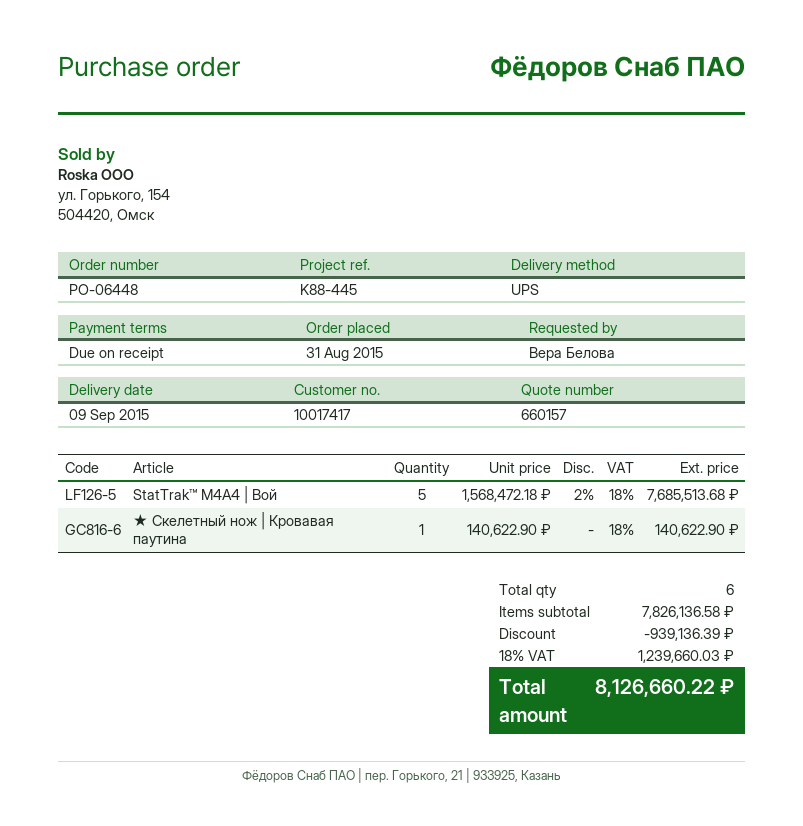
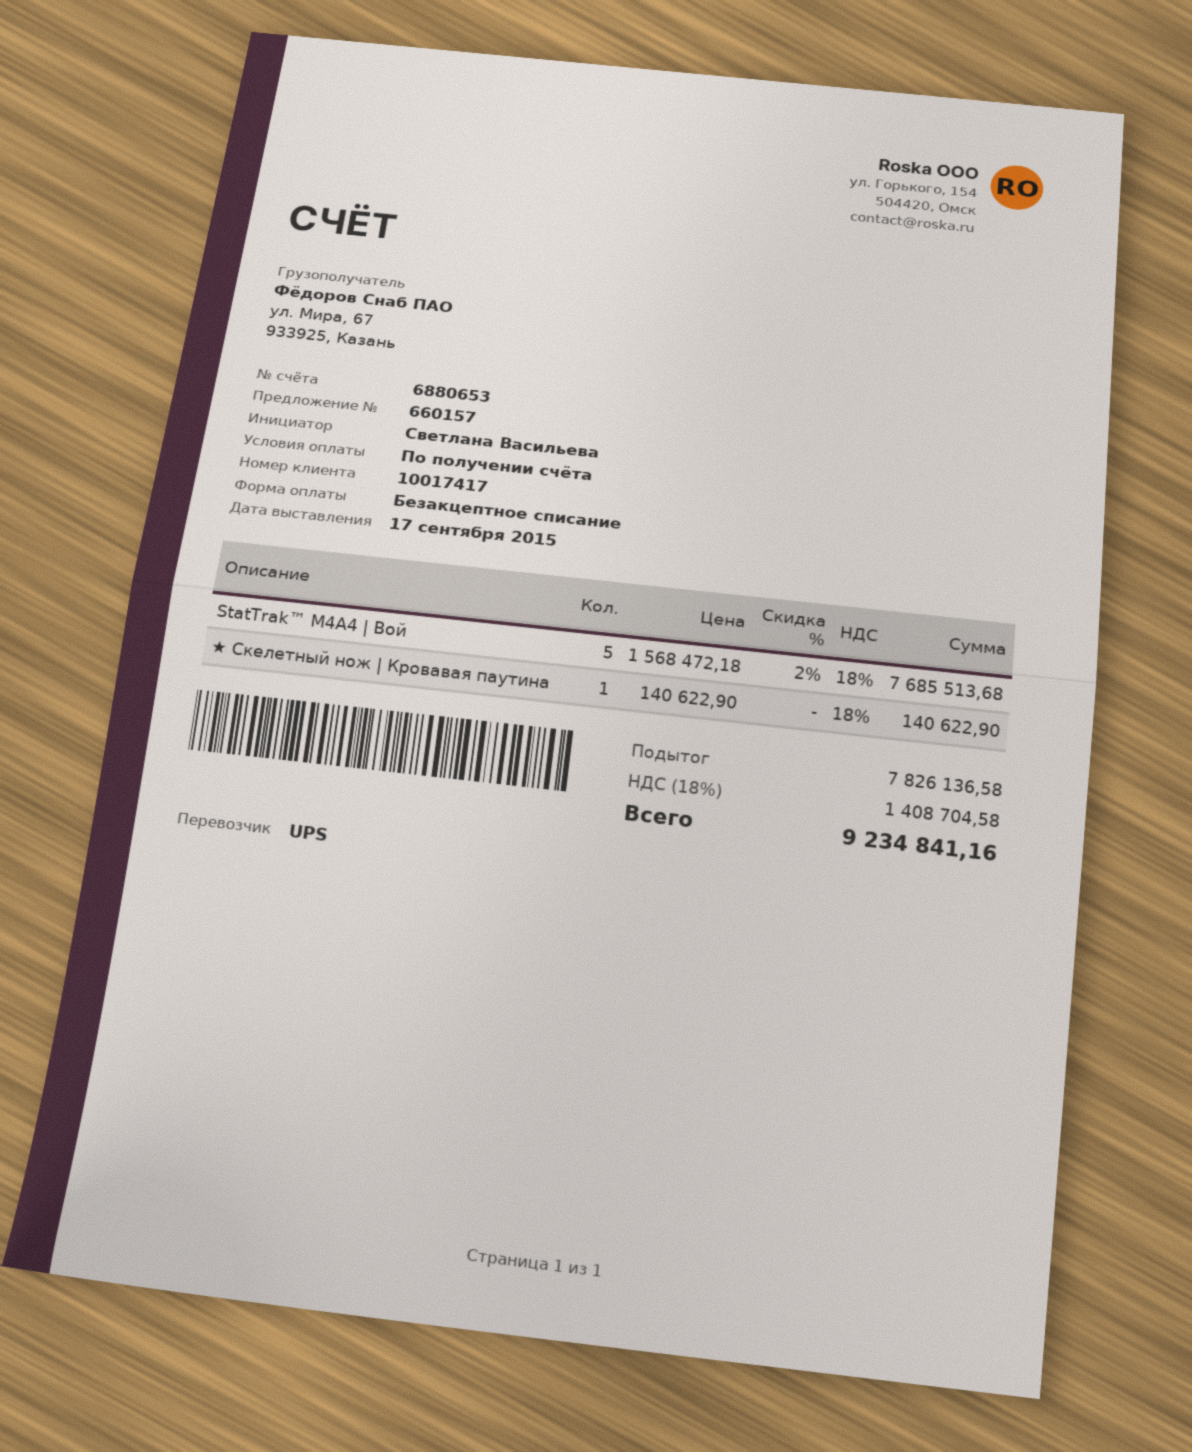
ordered by: Вера Белова -> Светлана Васильева
discount: 939136.39 -> none
tax: 18% = 1239660.03 -> 18% = 1408704.58
total: 8126660.22 -> 9234841.16

